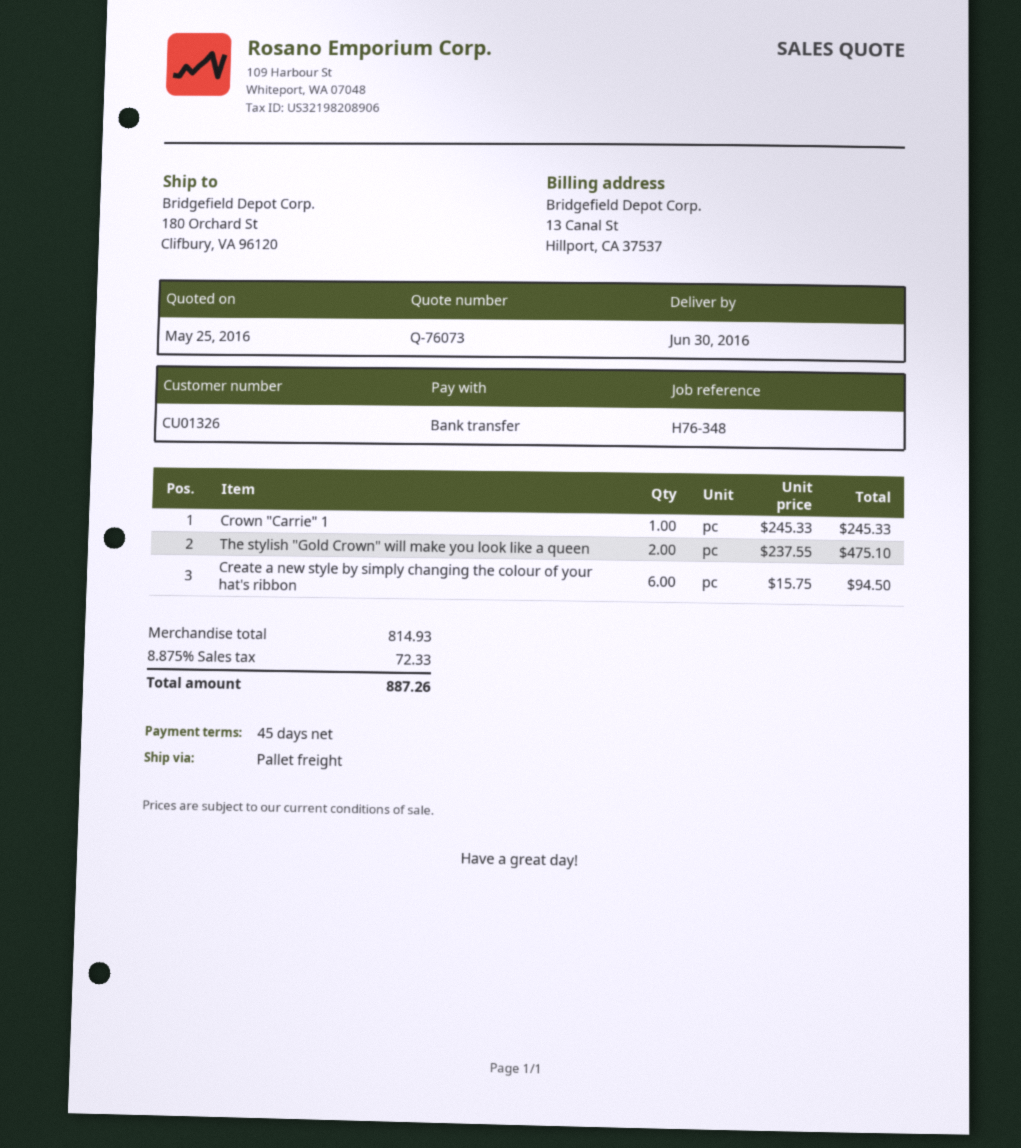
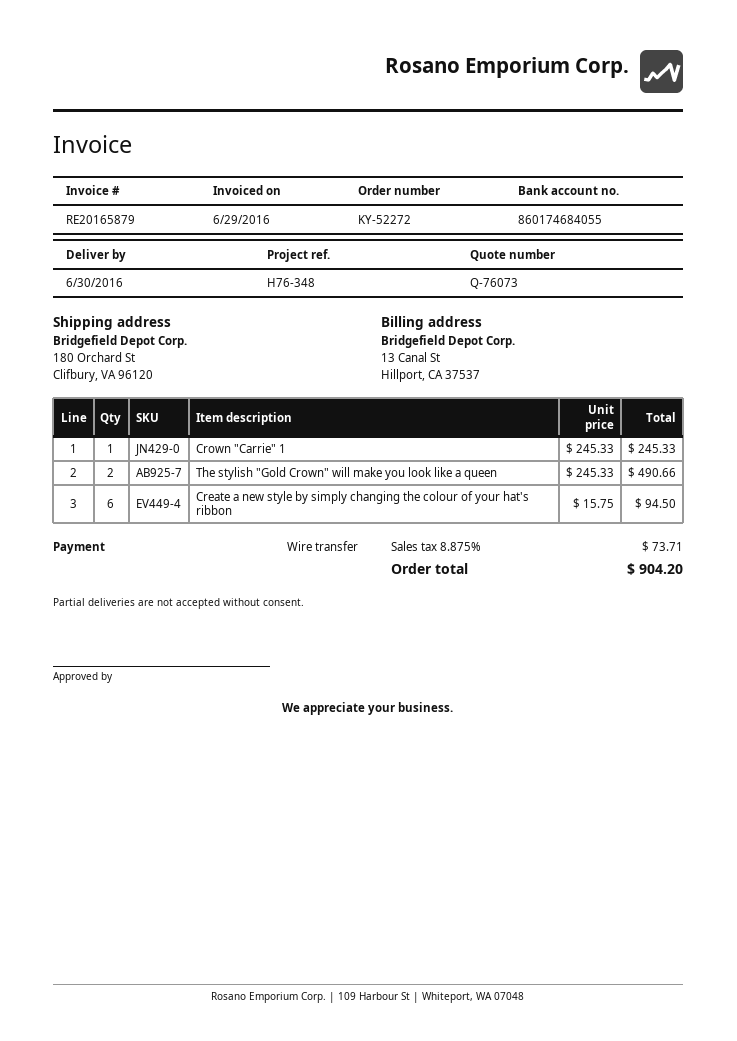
The stylish "Gold Crown" will make you look like a queen: 2 x 237.55 = 475.10 -> 2 x 245.33 = 490.66
tax: 8.875% = 72.33 -> 8.875% = 73.71
total: 887.26 -> 904.20

